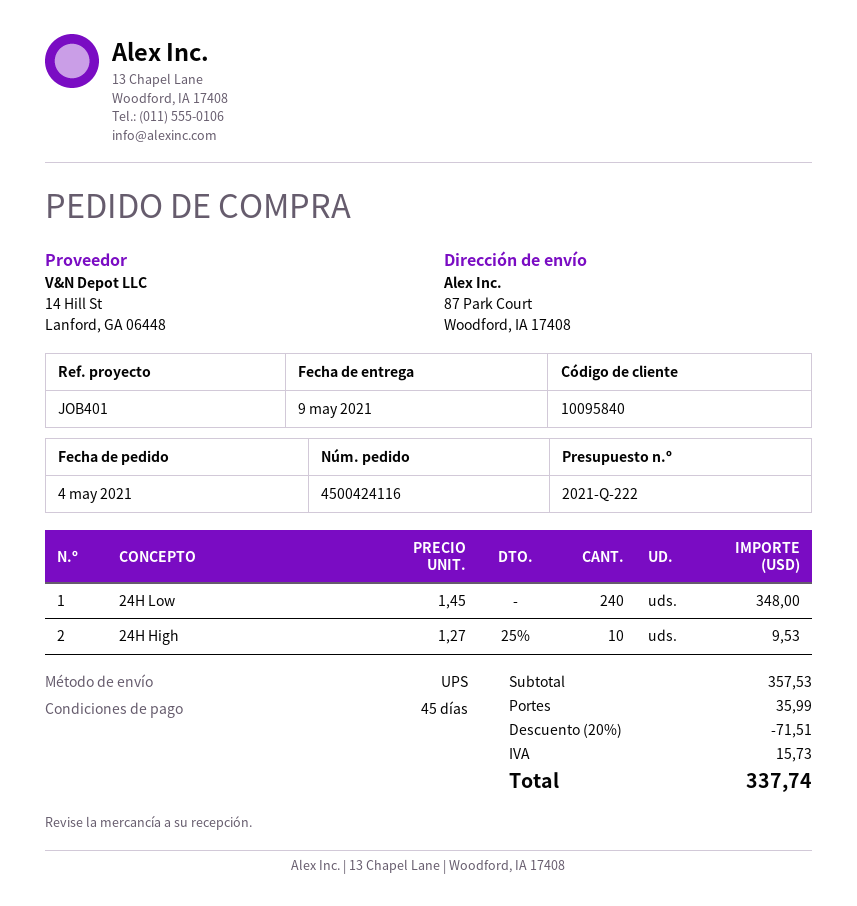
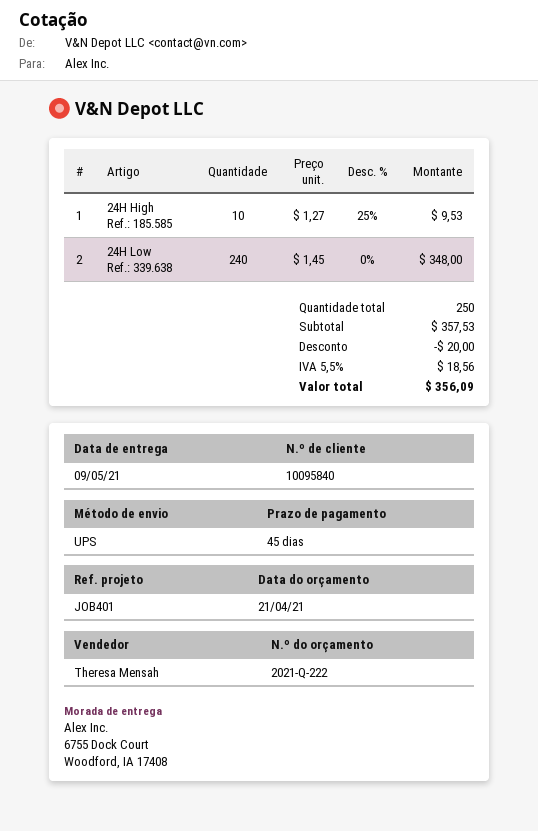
ship to: 87 Park Court, Woodford, IA 17408 -> 6755 Dock Court, Woodford, IA 17408
discount: 71.51 -> 20.00
shipping: 35.99 -> none
tax: 15.73 -> 18.56
total: 337.74 -> 356.09

